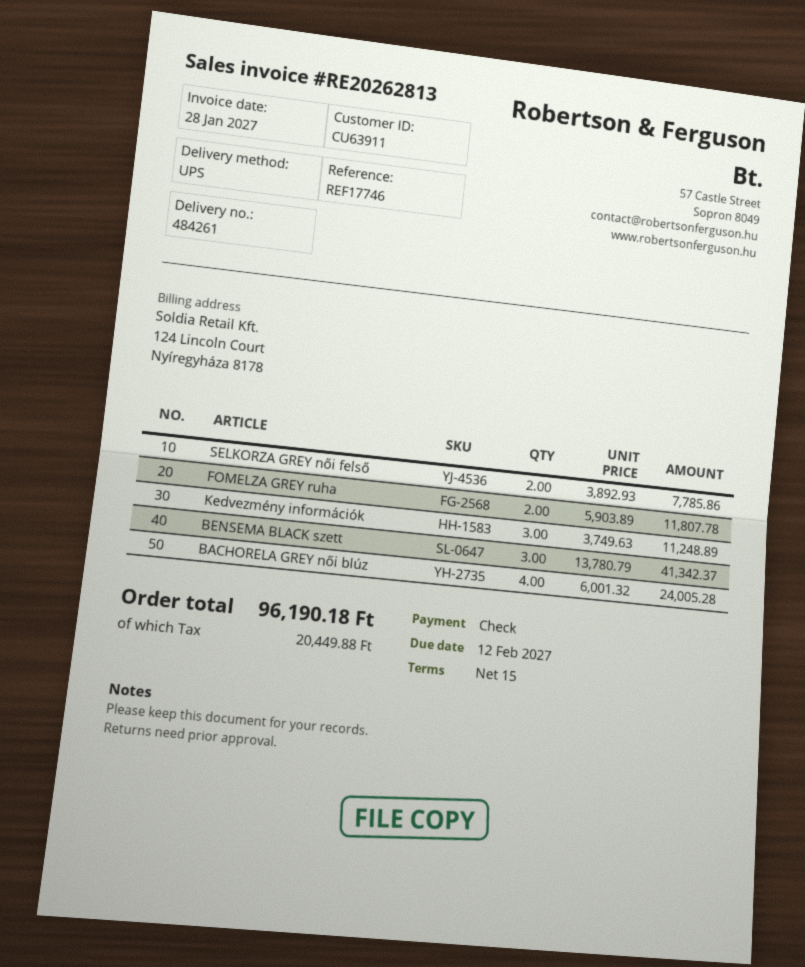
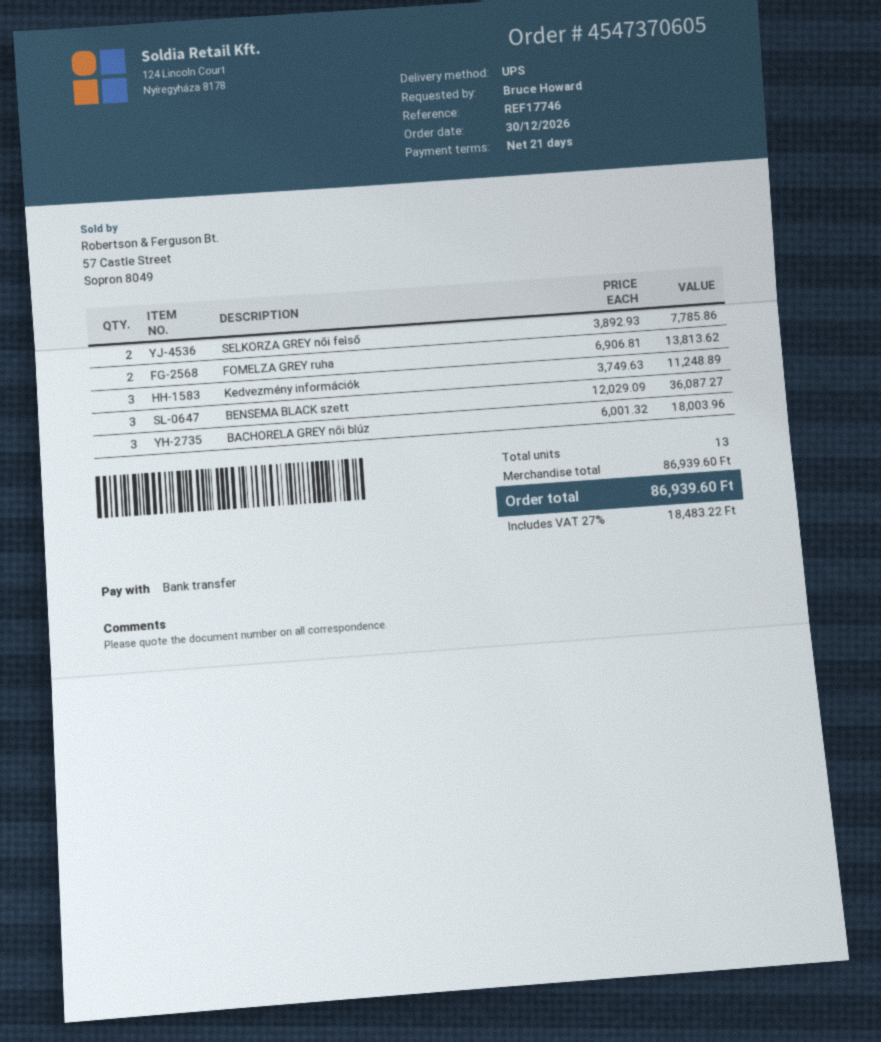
payment terms: 15 days -> 21 days
payment method: cheque -> bank transfer
FOMELZA GREY ruha: 2 x 5903.89 = 11807.78 -> 2 x 6906.81 = 13813.62
BENSEMA BLACK szett: 3 x 13780.79 = 41342.37 -> 3 x 12029.09 = 36087.27
BACHORELA GREY női blúz: 4 x 6001.32 = 24005.28 -> 3 x 6001.32 = 18003.96
tax: 20449.88 -> 18483.22
total: 96190.18 -> 86939.60

